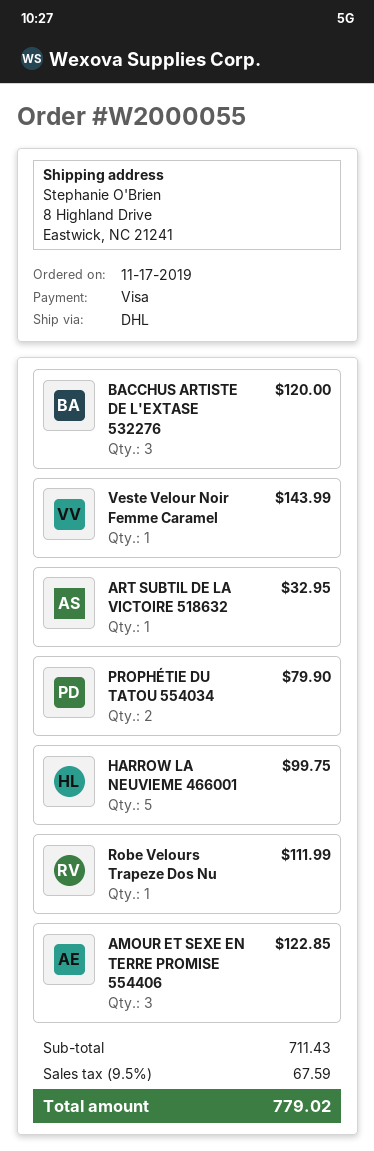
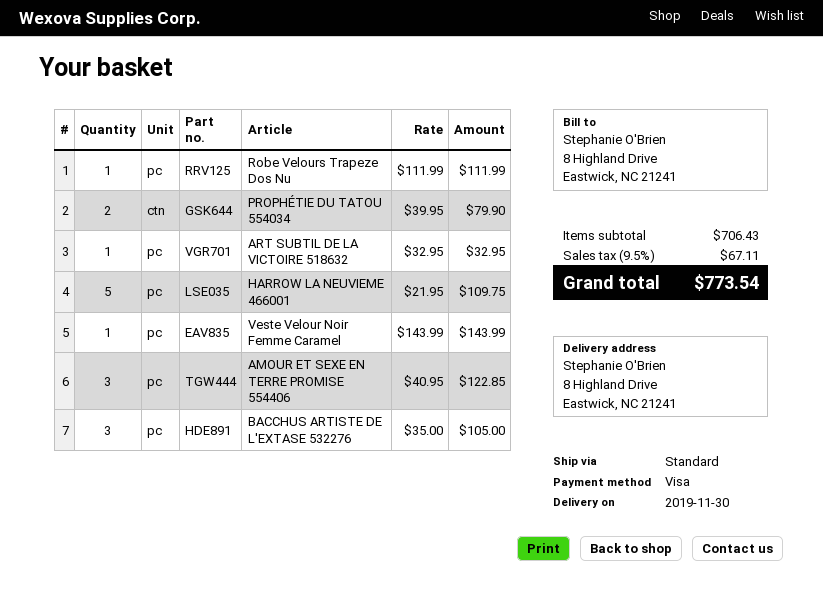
shipping method: DHL -> standard
BACCHUS ARTISTE DE L'EXTASE 532276: 3 for 120.00 -> 3 for 105.00
HARROW LA NEUVIEME 466001: 5 for 99.75 -> 5 for 109.75
subtotal: 711.43 -> 706.43
tax: 9.5% = 67.59 -> 9.5% = 67.11
total: 779.02 -> 773.54

